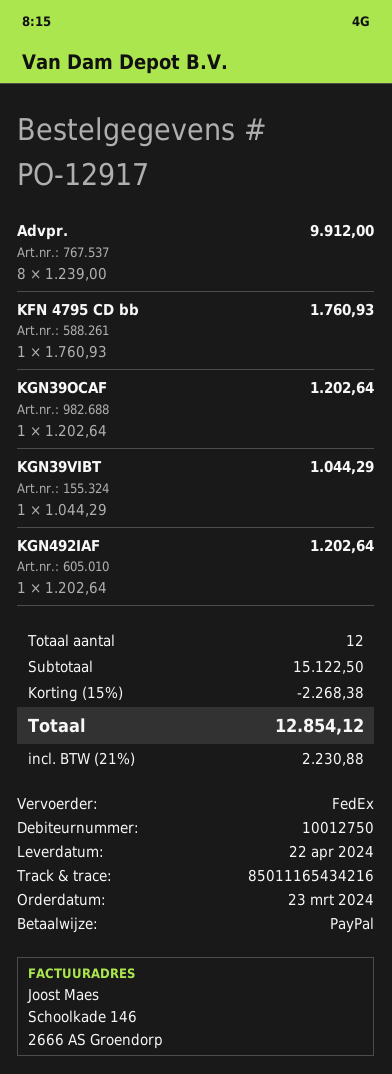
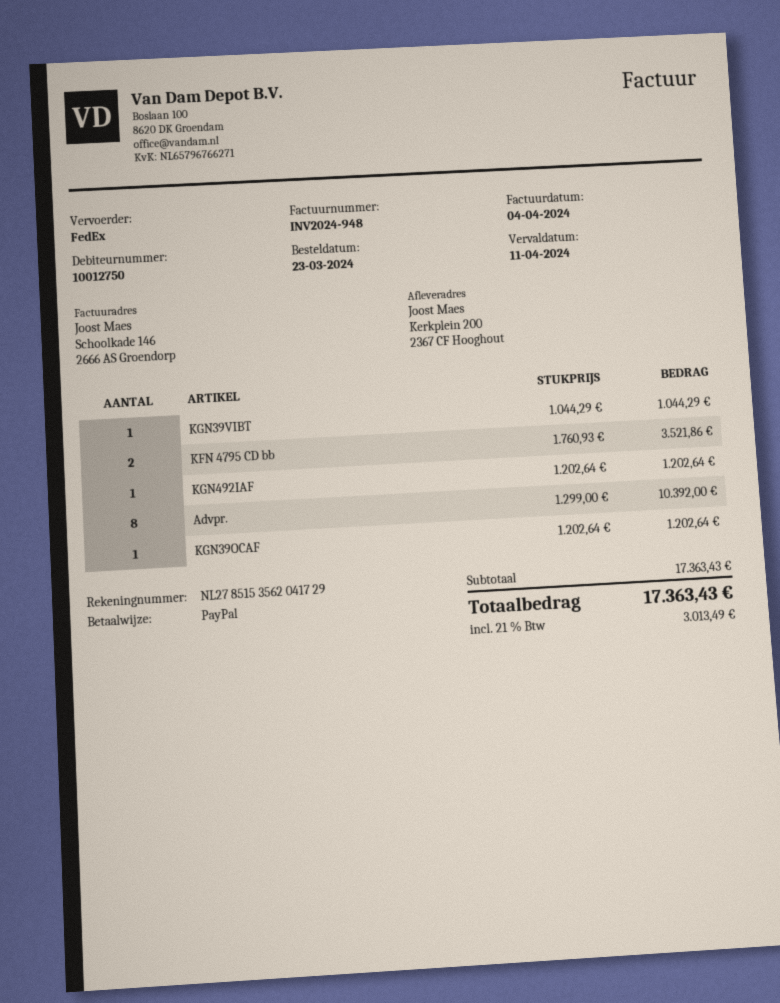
Advpr.: 8 x 1239.00 = 9912.00 -> 8 x 1299.00 = 10392.00
KFN 4795 CD bb: 1 x 1760.93 = 1760.93 -> 2 x 1760.93 = 3521.86
subtotal: 15122.50 -> 17363.43
discount: 15% = 2268.38 -> none
tax: 21% = 2230.88 -> 21% = 3013.49
total: 12854.12 -> 17363.43

